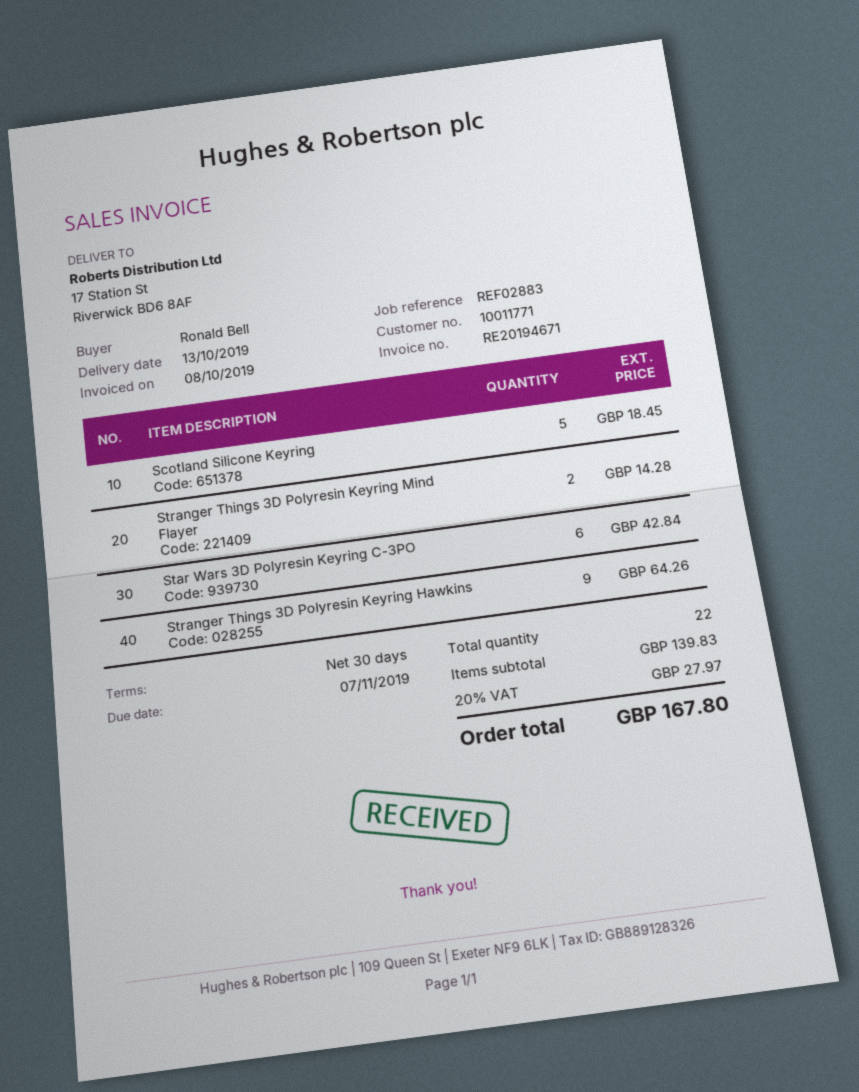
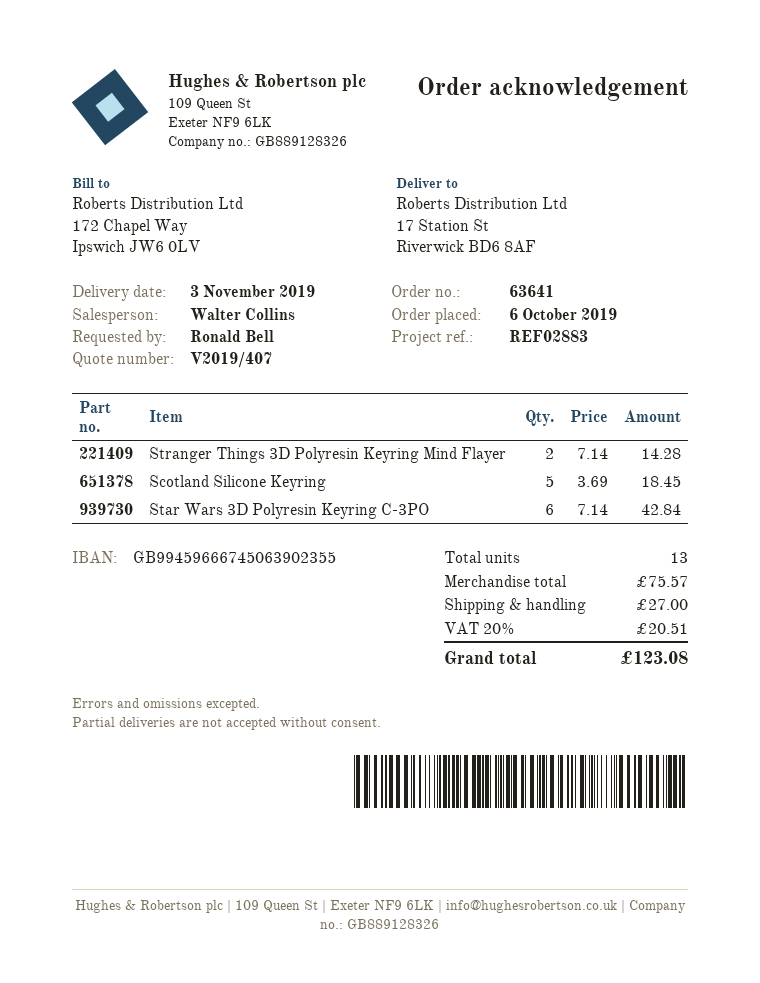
delivery date: 2019-10-13 -> 2019-11-03
Stranger Things 3D Polyresin Keyring Hawkins: 9 for 64.26 -> none
total quantity: 22 -> 13
subtotal: 139.83 -> 75.57
shipping: none -> 27.00
tax: 20% = 27.97 -> 20% = 20.51
total: 167.80 -> 123.08

